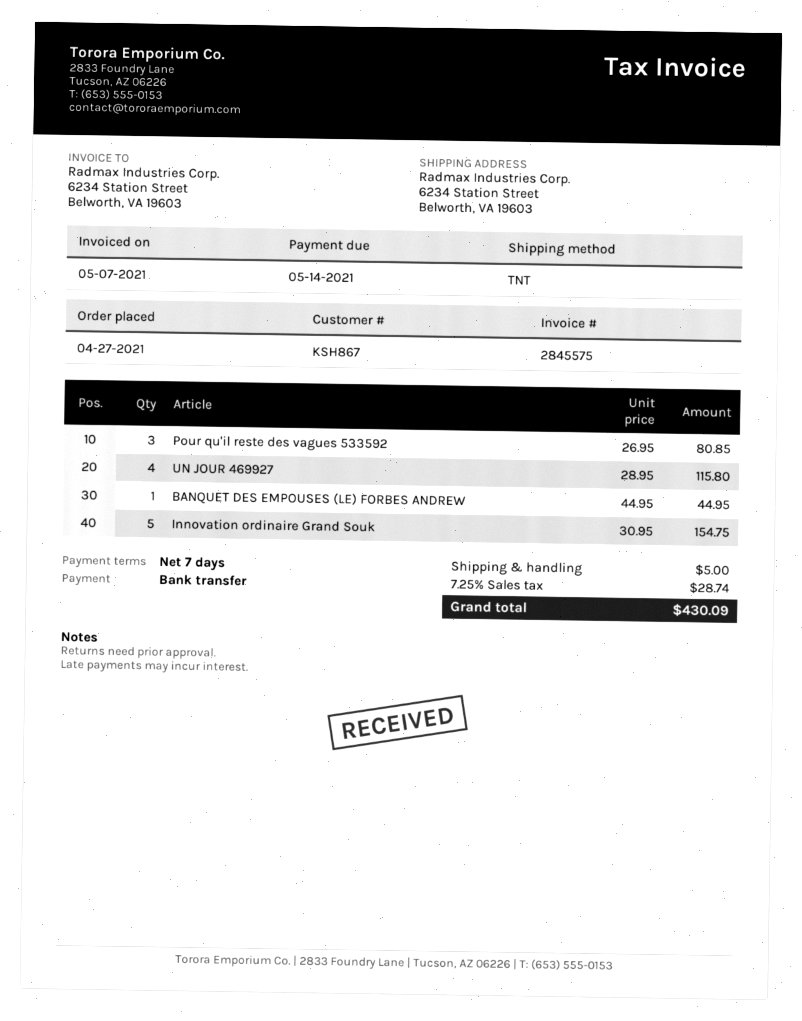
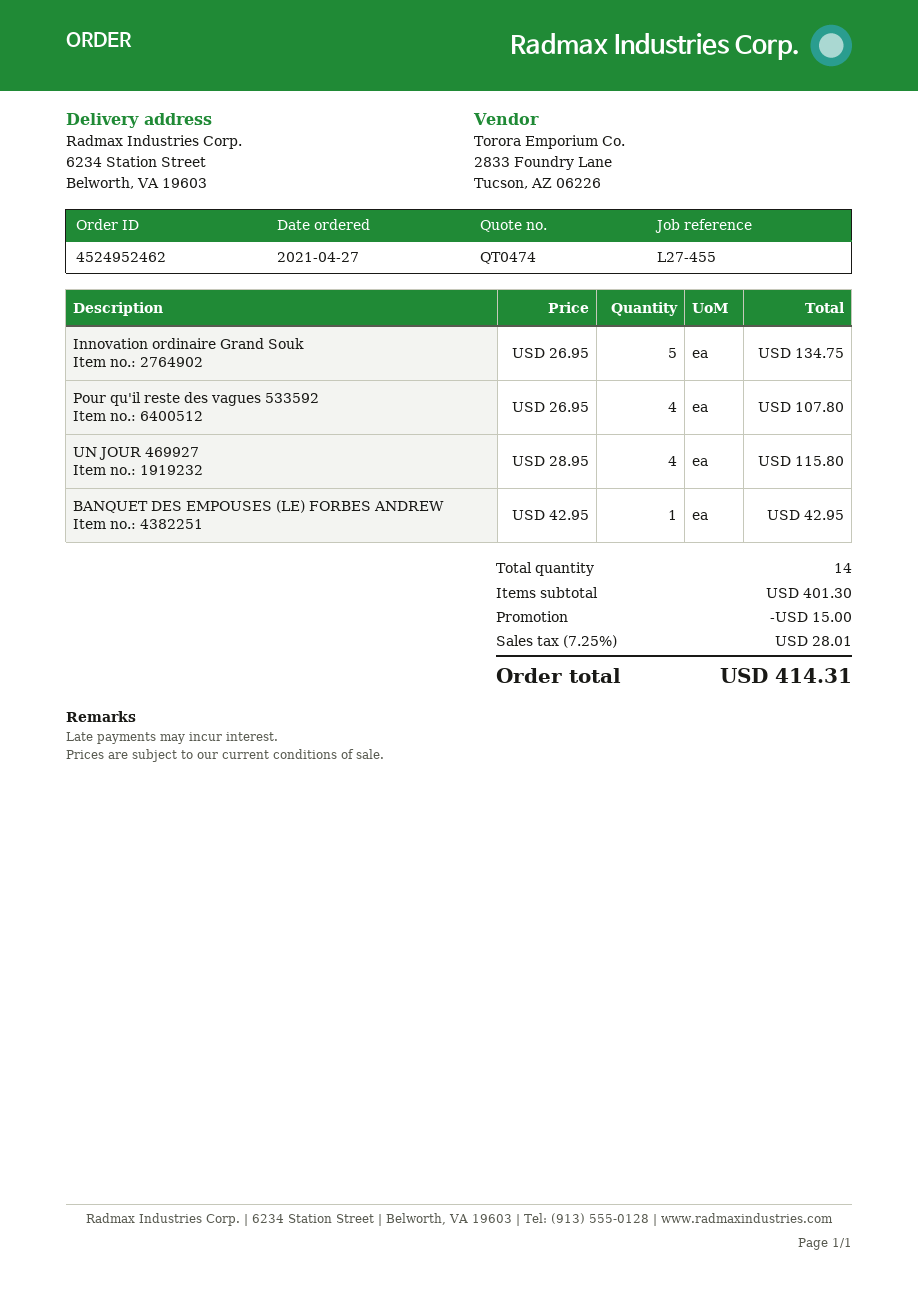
Pour qu'il reste des vagues 533592: 3 x 26.95 = 80.85 -> 4 x 26.95 = 107.80
BANQUET DES EMPOUSES (LE) FORBES ANDREW: 1 x 44.95 = 44.95 -> 1 x 42.95 = 42.95
Innovation ordinaire Grand Souk: 5 x 30.95 = 154.75 -> 5 x 26.95 = 134.75
discount: none -> 15.00
shipping: 5.00 -> none
tax: 7.25% = 28.74 -> 7.25% = 28.01
total: 430.09 -> 414.31

